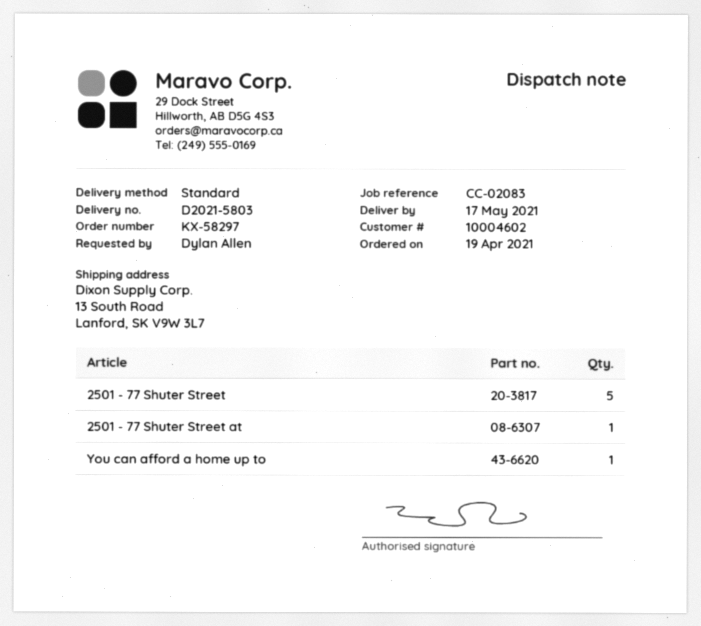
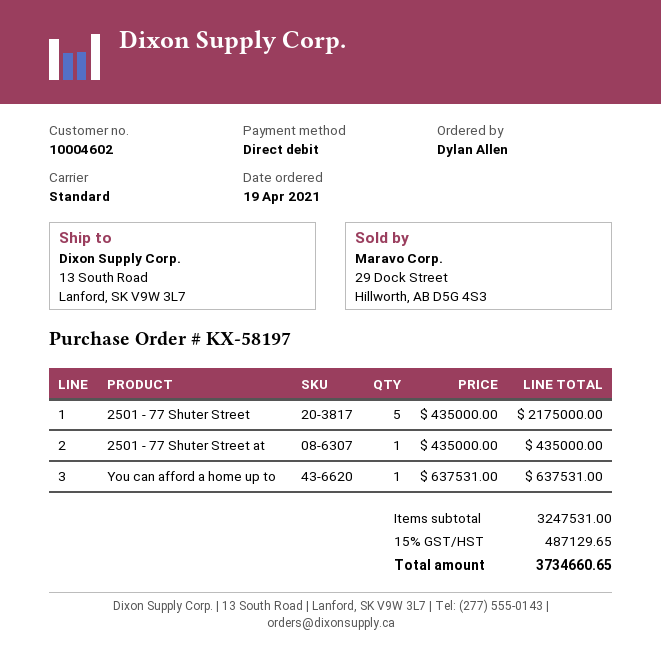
order number: KX-58297 -> KX-58197

